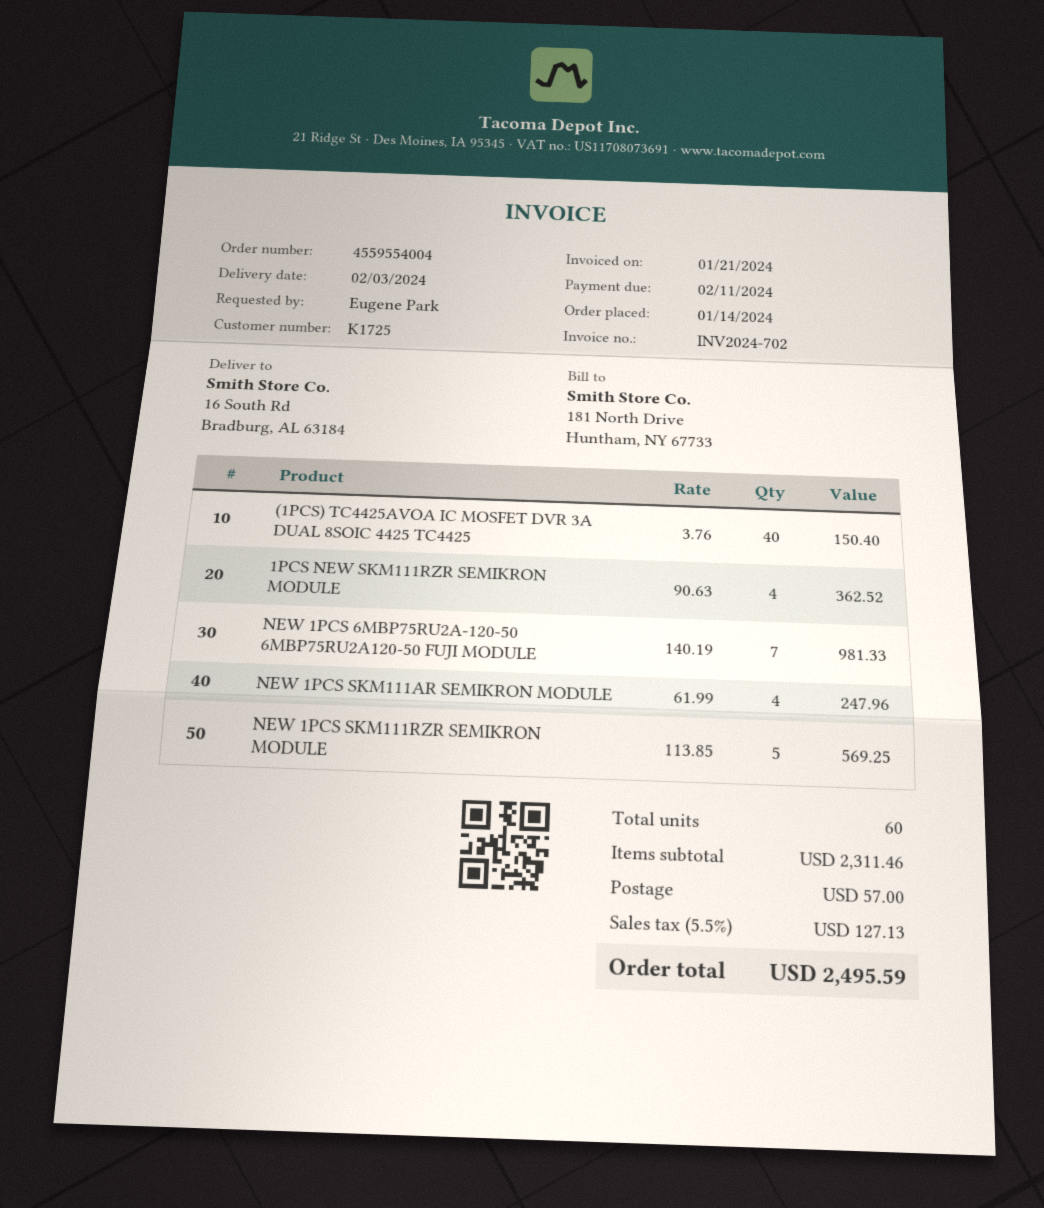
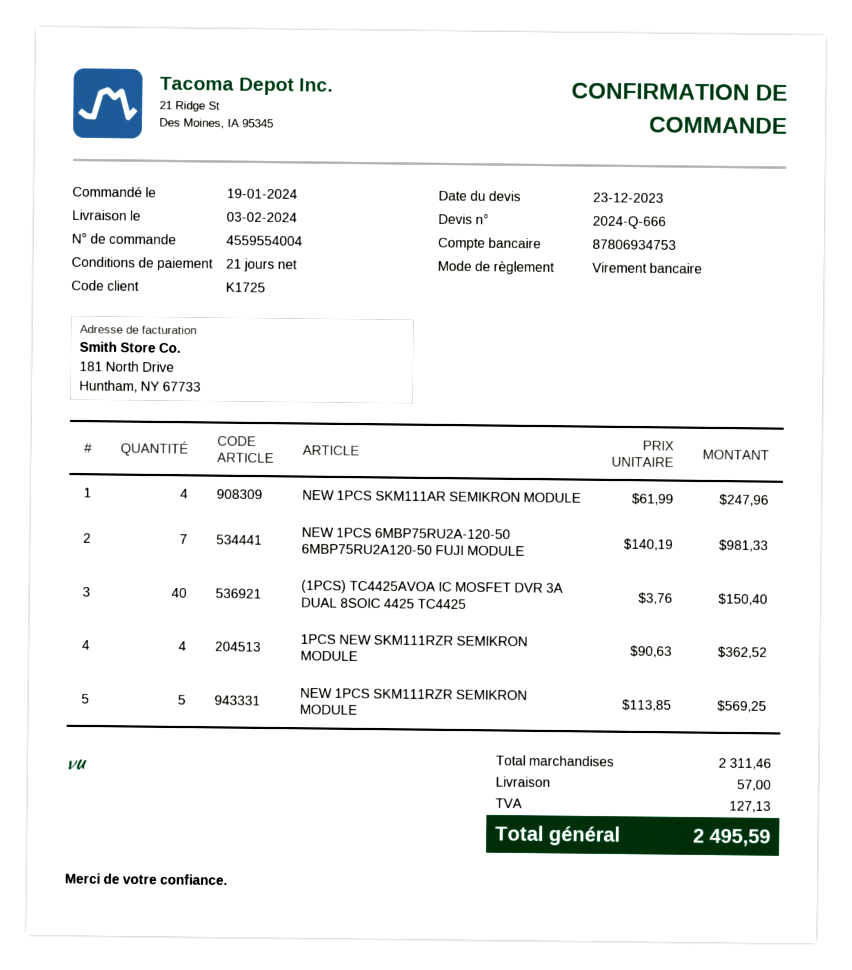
order date: 2024-01-14 -> 2024-01-19

